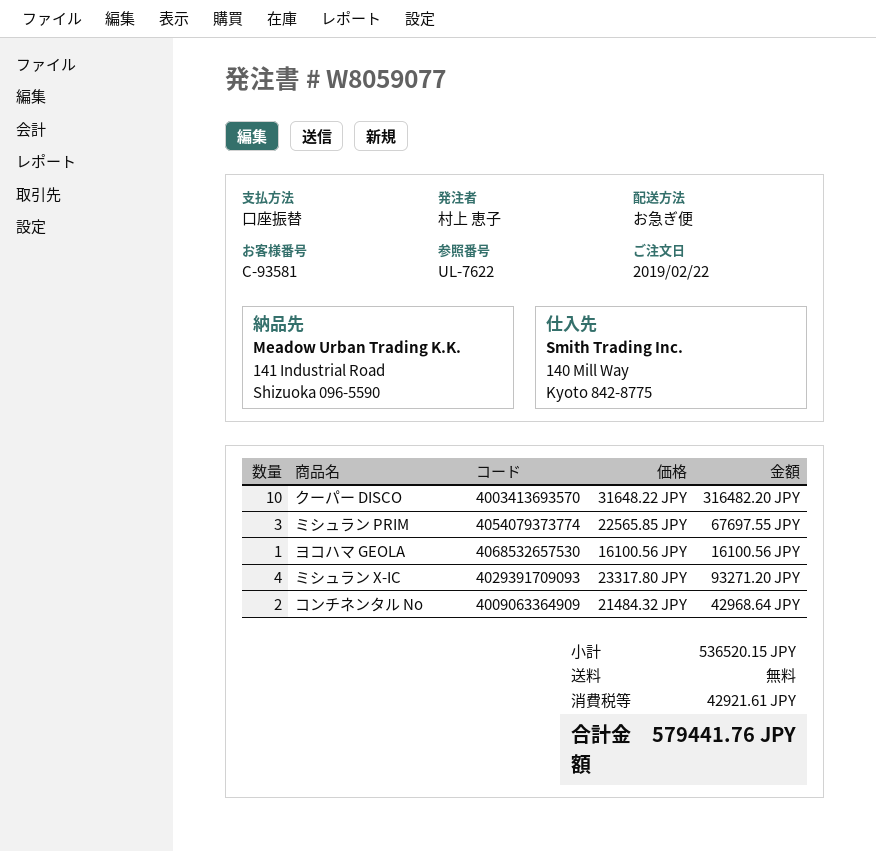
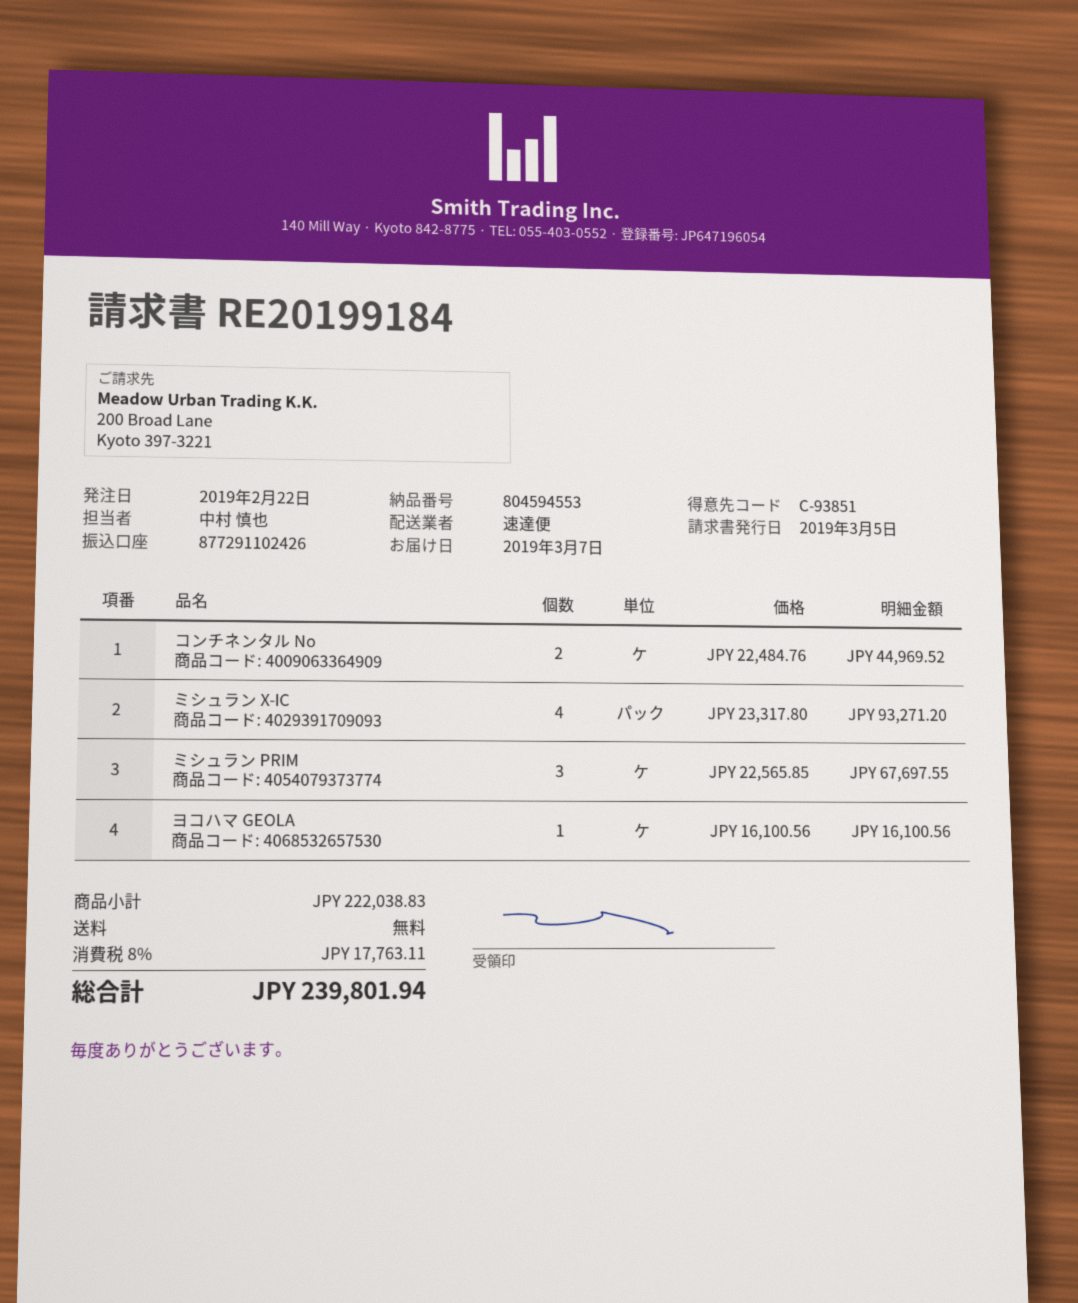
customer number: C-93581 -> C-93851
クーパー DISCO: 10 x 31648.22 = 316482.20 -> none
コンチネンタル No: 2 x 21484.32 = 42968.64 -> 2 x 22484.76 = 44969.52
subtotal: 536520.15 -> 222038.83
tax: 42921.61 -> 17763.11
total: 579441.76 -> 239801.94

